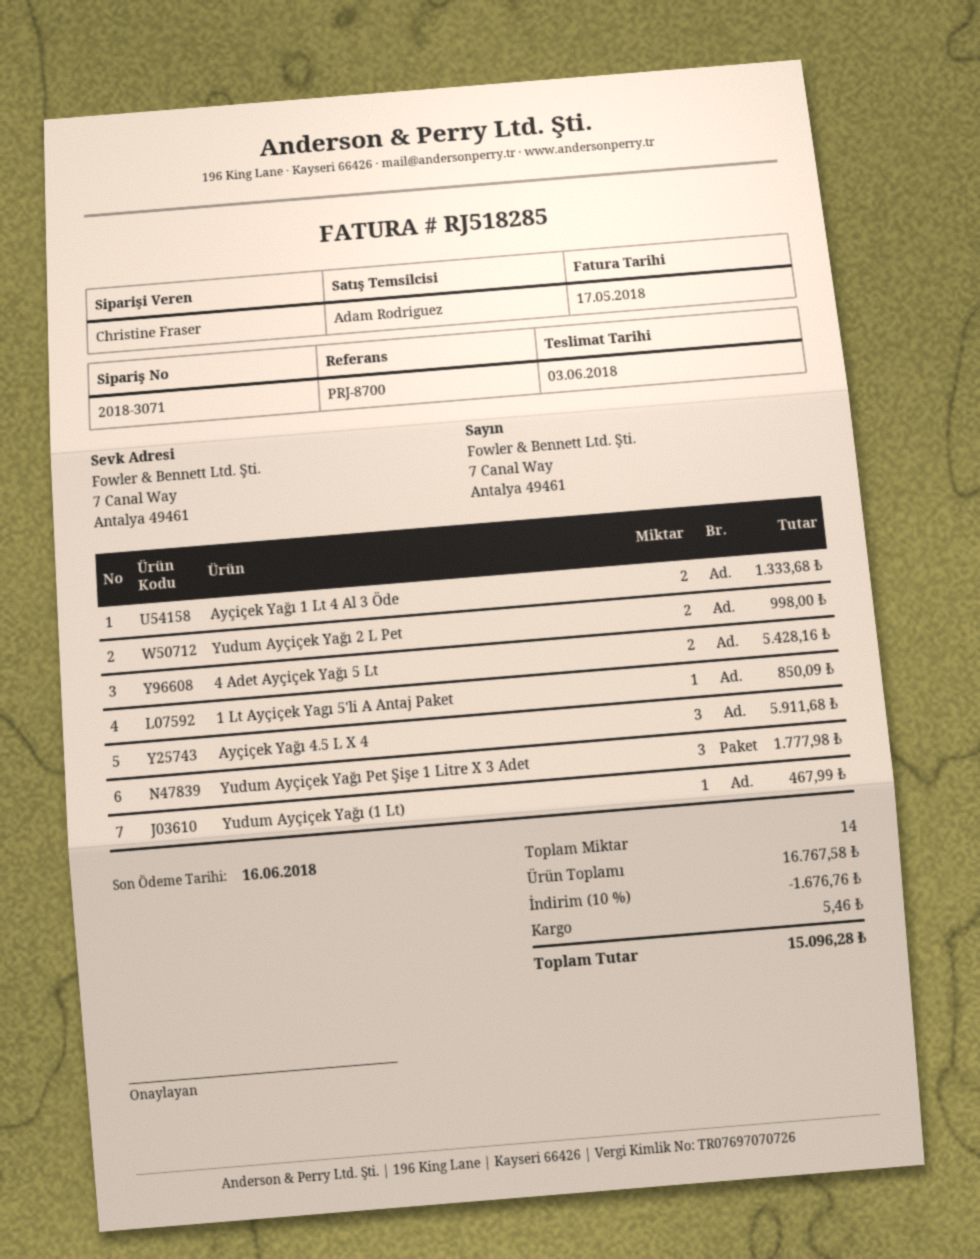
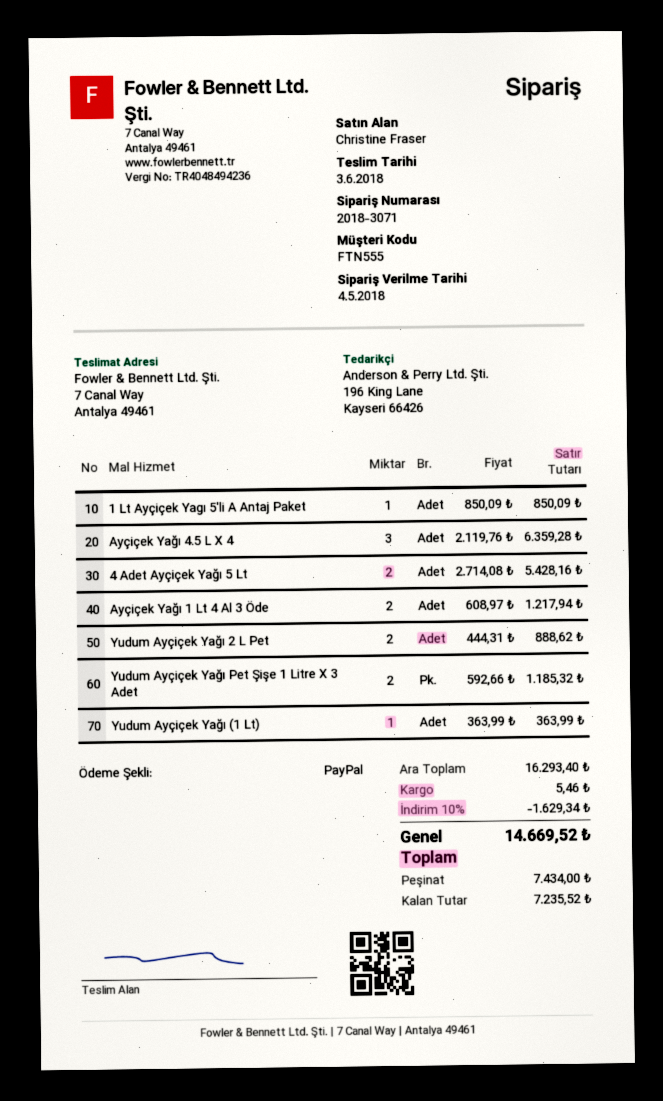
Ayçiçek Yağı 1 Lt 4 Al 3 Öde: 2 for 1333.68 -> 2 for 1217.94
Yudum Ayçiçek Yağı 2 L Pet: 2 for 998.00 -> 2 for 888.62
Ayçiçek Yağı 4.5 L X 4: 3 for 5911.68 -> 3 for 6359.28
Yudum Ayçiçek Yağı Pet Şişe 1 Litre X 3 Adet: 3 for 1777.98 -> 2 for 1185.32
Yudum Ayçiçek Yağı (1 Lt): 1 for 467.99 -> 1 for 363.99
subtotal: 16767.58 -> 16293.40
discount: 10% = 1676.76 -> 10% = 1629.34
total: 15096.28 -> 14669.52

